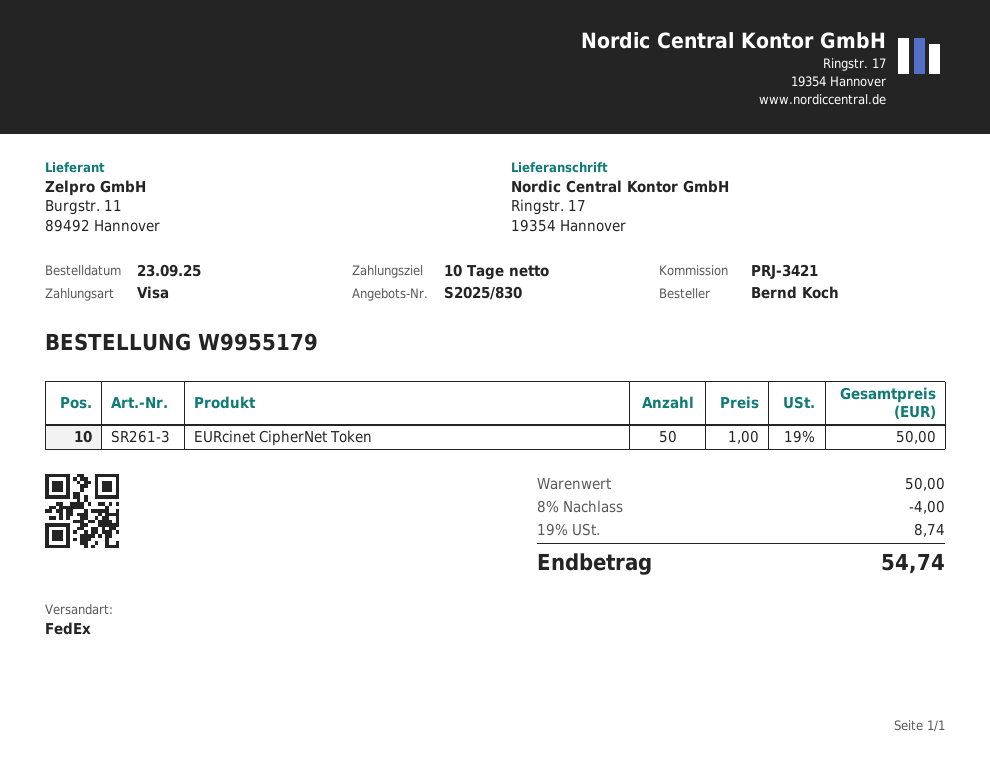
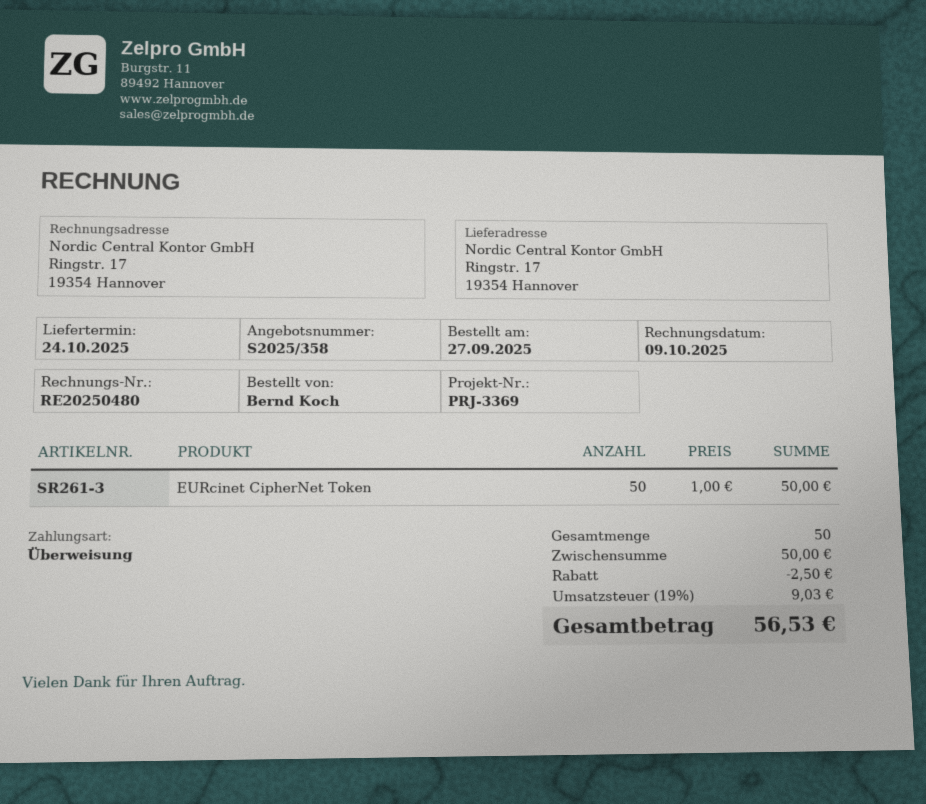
quote number: S2025/830 -> S2025/358
order date: 2025-09-23 -> 2025-09-27
reference: PRJ-3421 -> PRJ-3369
payment method: Visa -> bank transfer
discount: 4.00 -> 2.50
tax: 19% = 8.74 -> 19% = 9.03
total: 54.74 -> 56.53

